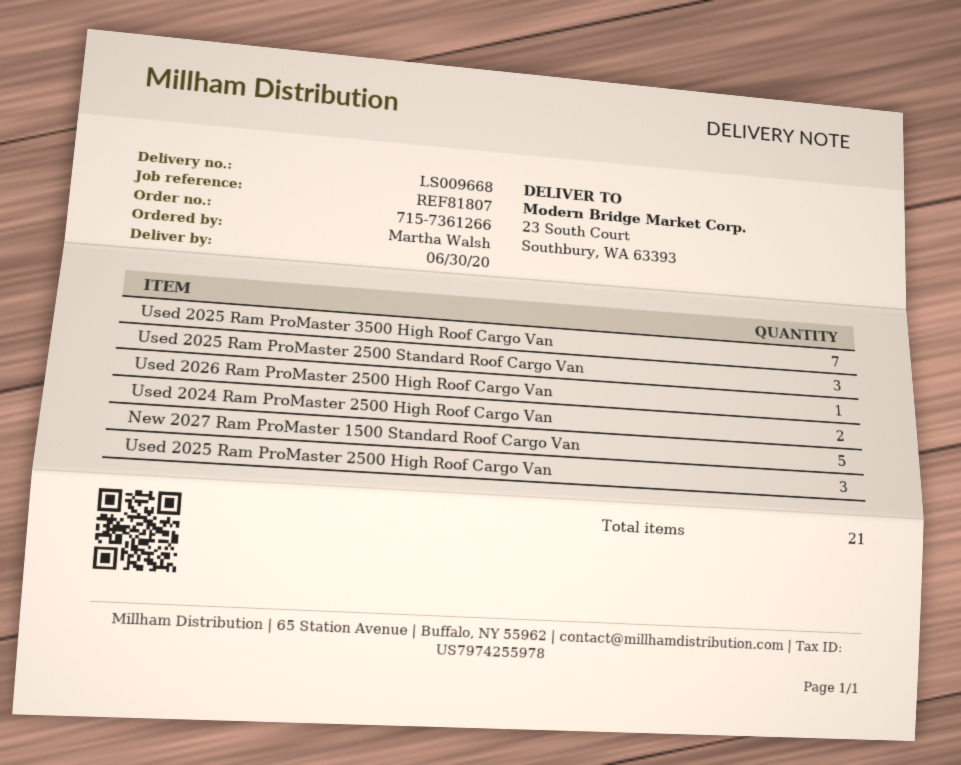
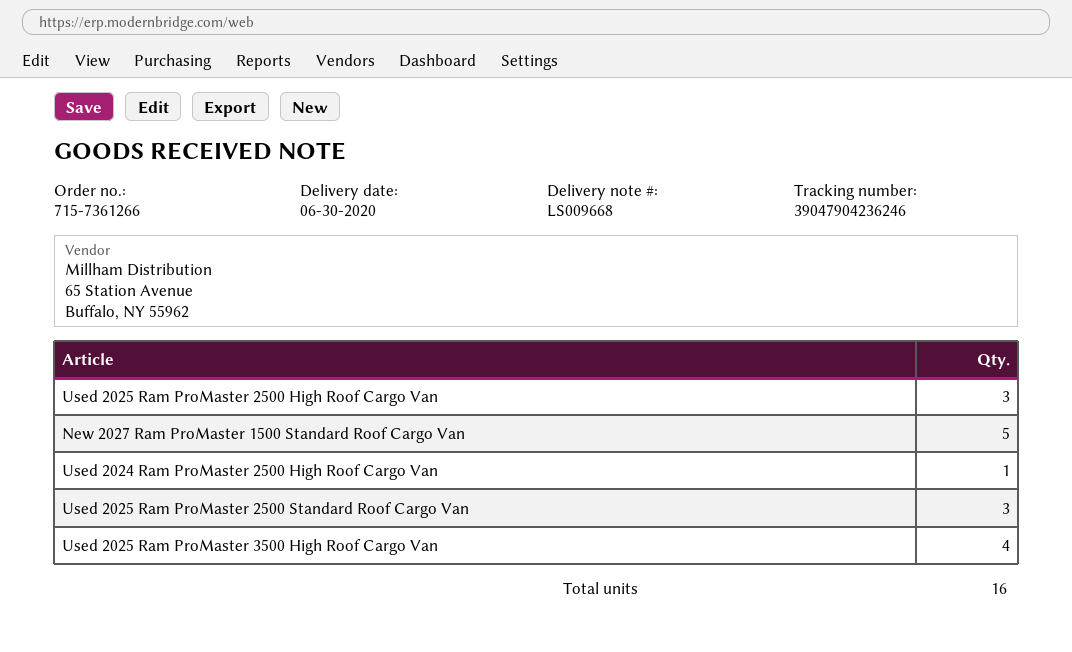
Used 2025 Ram ProMaster 3500 High Roof Cargo Van: 7 -> 4
Used 2026 Ram ProMaster 2500 High Roof Cargo Van: 1 -> none
Used 2024 Ram ProMaster 2500 High Roof Cargo Van: 2 -> 1
total quantity: 21 -> 16

